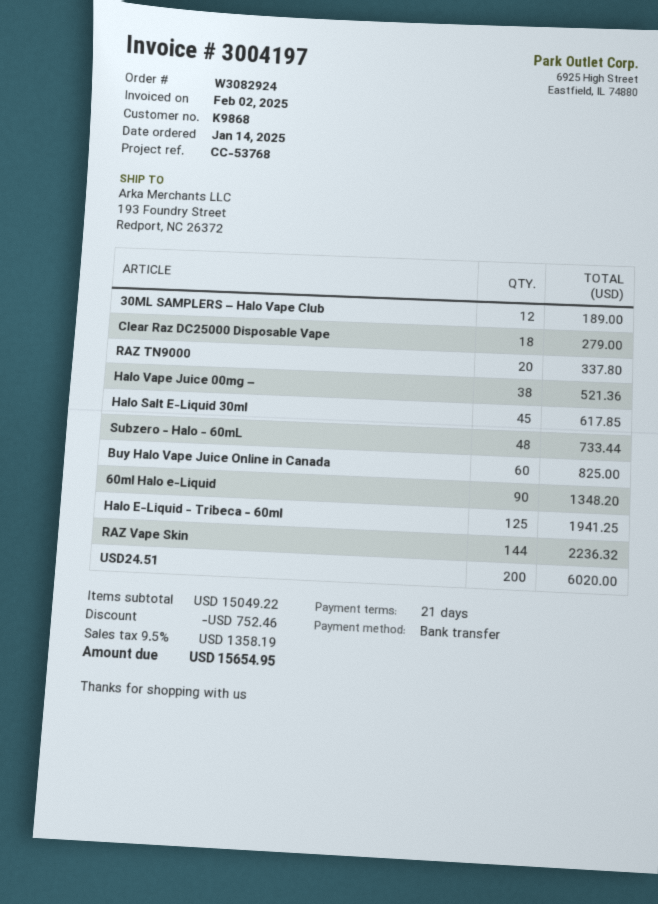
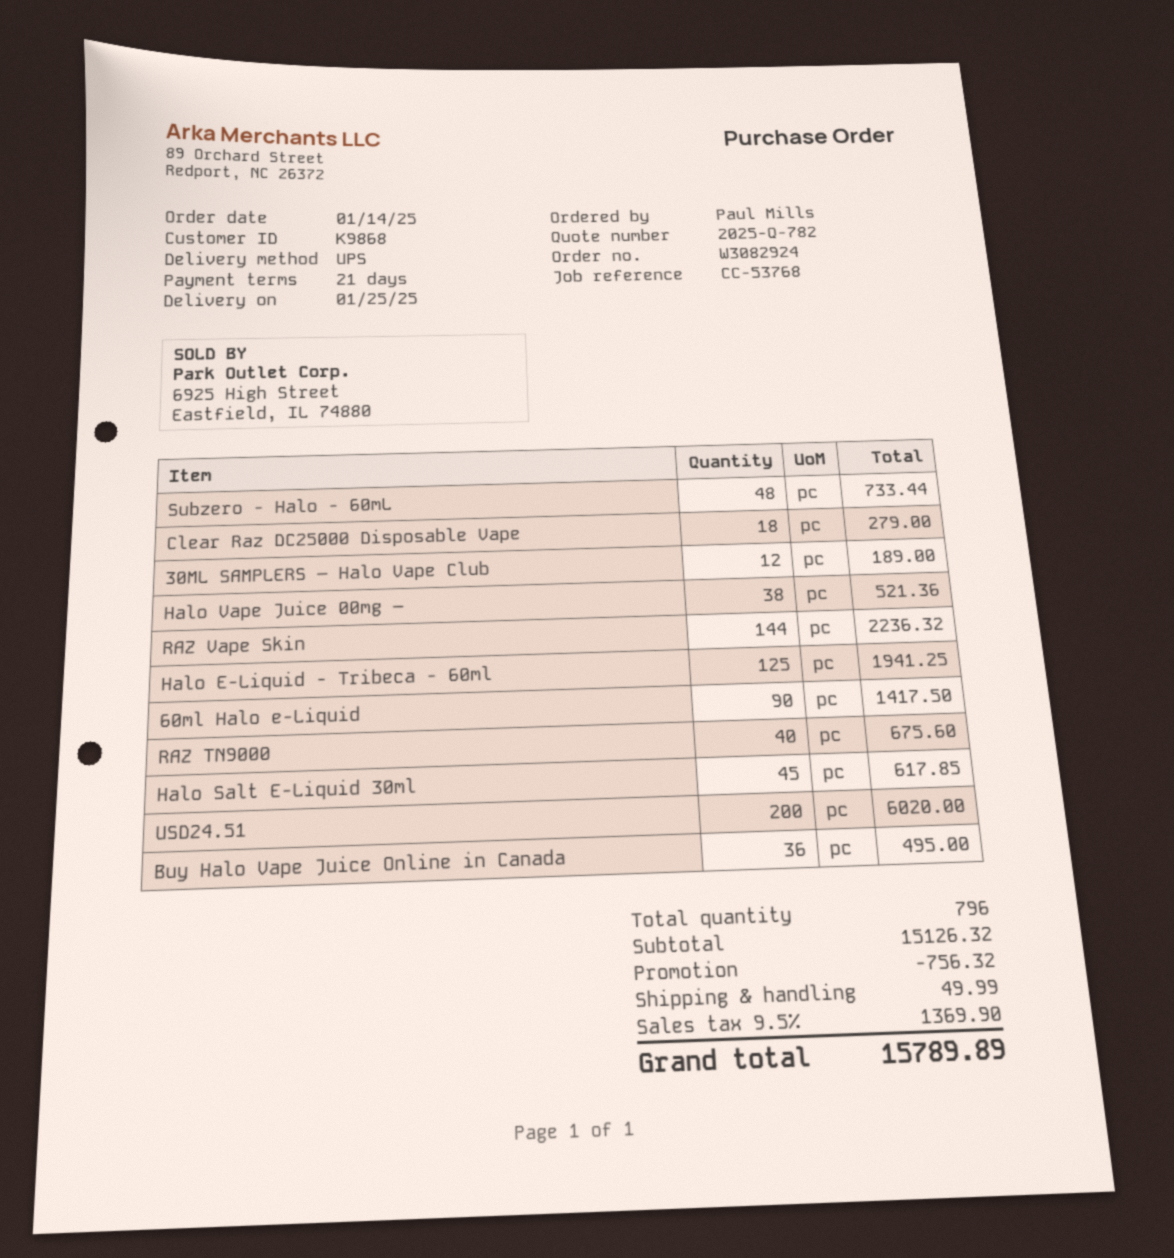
RAZ TN9000: 20 for 337.80 -> 40 for 675.60
Buy Halo Vape Juice Online in Canada: 60 for 825.00 -> 36 for 495.00
60ml Halo e-Liquid: 90 for 1348.20 -> 90 for 1417.50
subtotal: 15049.22 -> 15126.32
discount: 752.46 -> 756.32
shipping: none -> 49.99
tax: 9.5% = 1358.19 -> 9.5% = 1369.90
total: 15654.95 -> 15789.89

